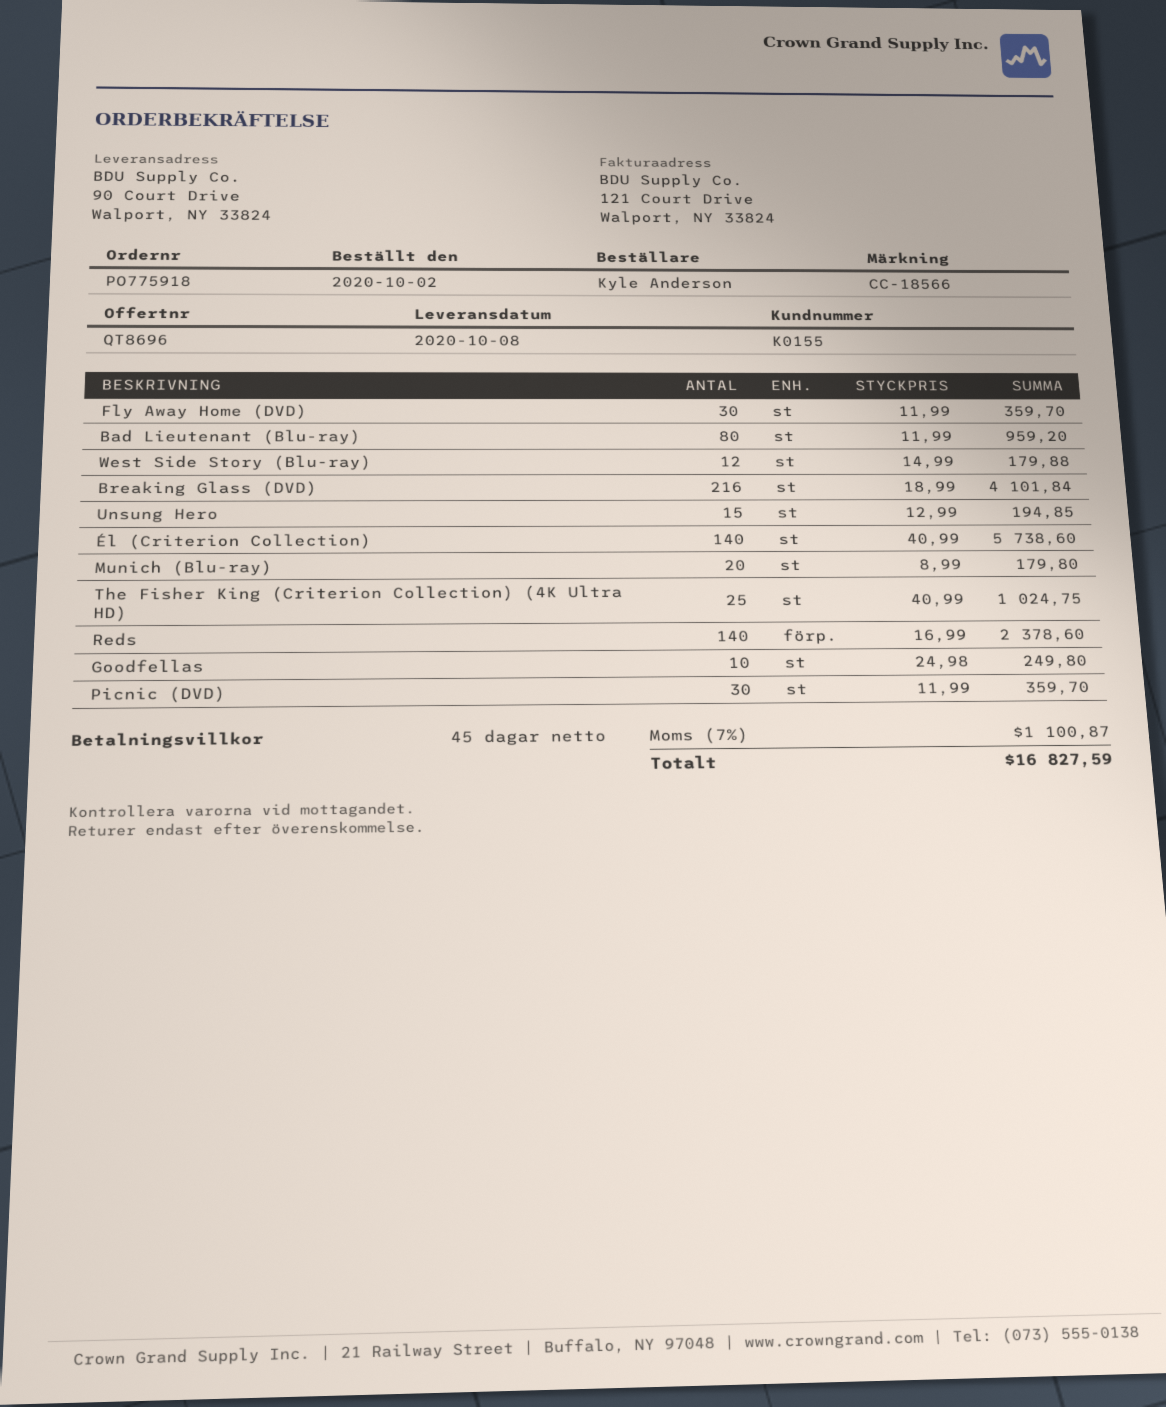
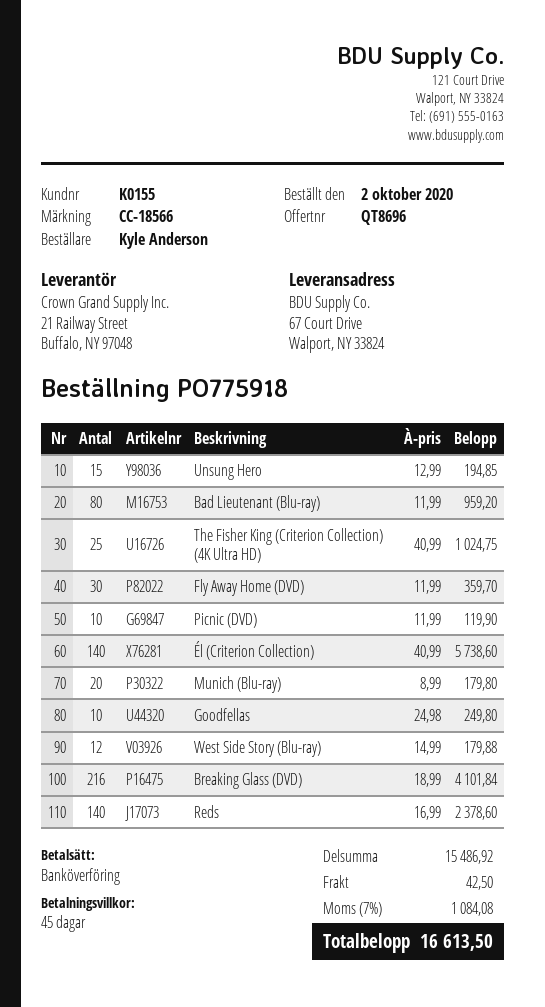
ship to: 90 Court Drive, Walport, NY 33824 -> 67 Court Drive, Walport, NY 33824
Picnic (DVD): 30 x 11.99 = 359.70 -> 10 x 11.99 = 119.90
shipping: none -> 42.50
tax: 7% = 1100.87 -> 7% = 1084.08
total: 16827.59 -> 16613.50

